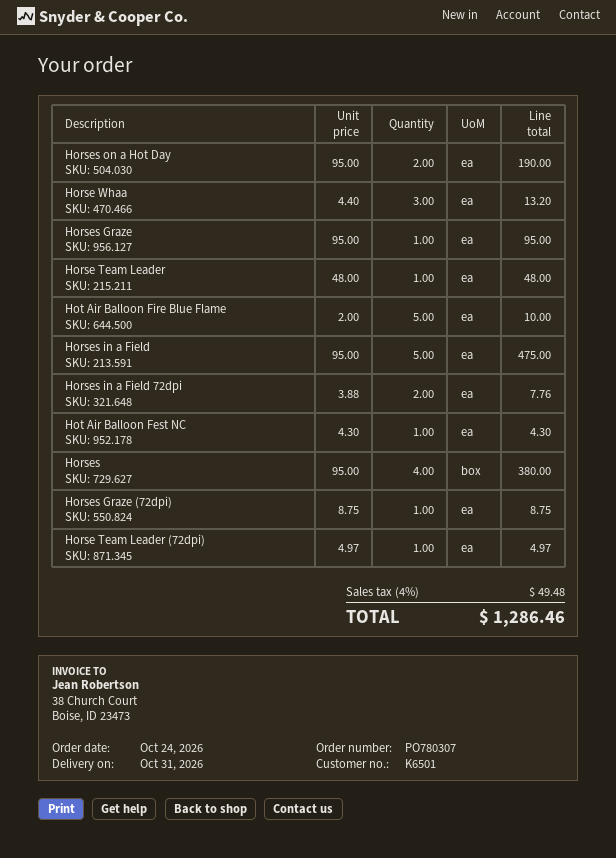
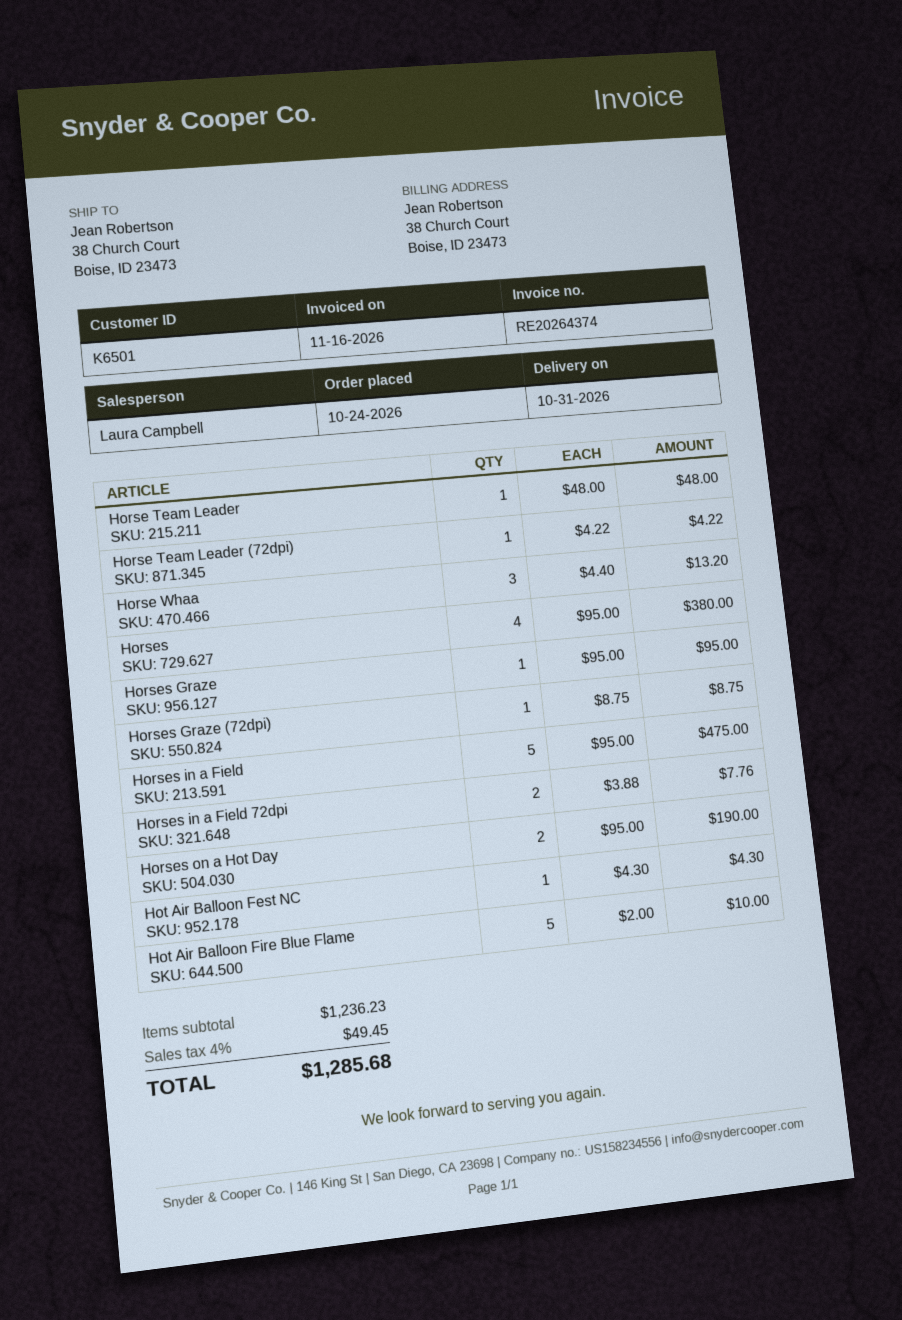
Horse Team Leader (72dpi): 1 x 4.97 = 4.97 -> 1 x 4.22 = 4.22
tax: 4% = 49.48 -> 4% = 49.45
total: 1286.46 -> 1285.68

